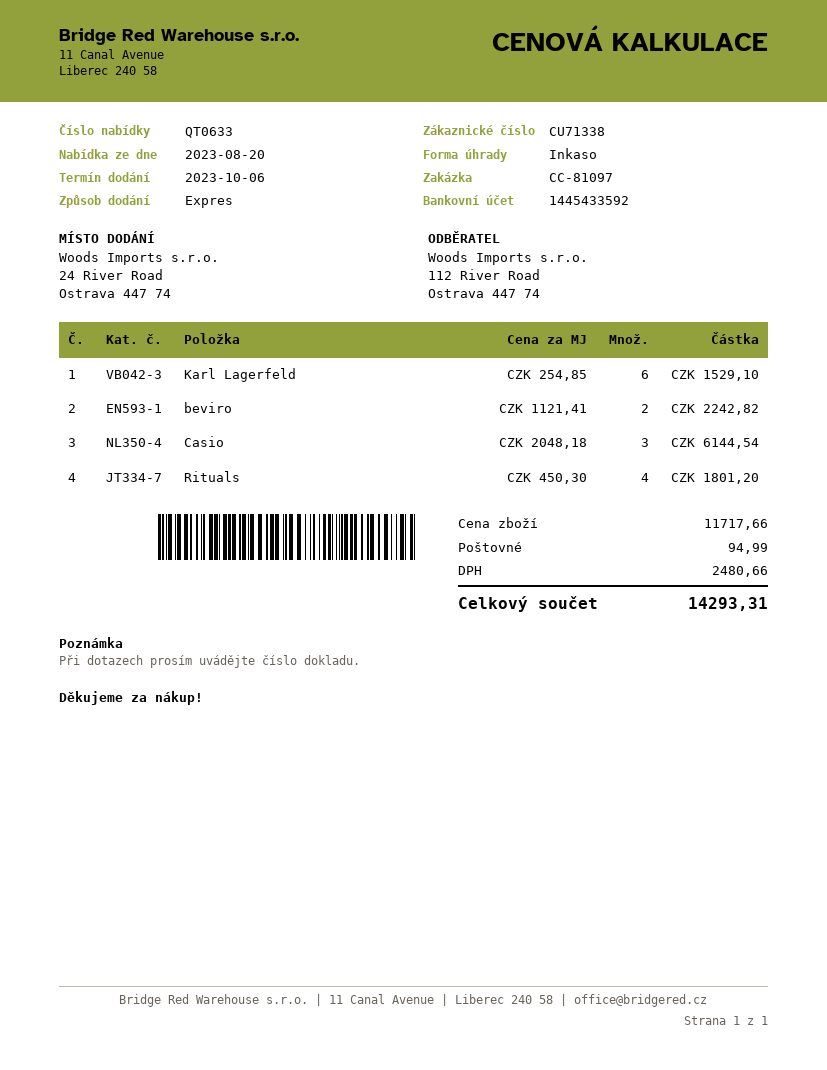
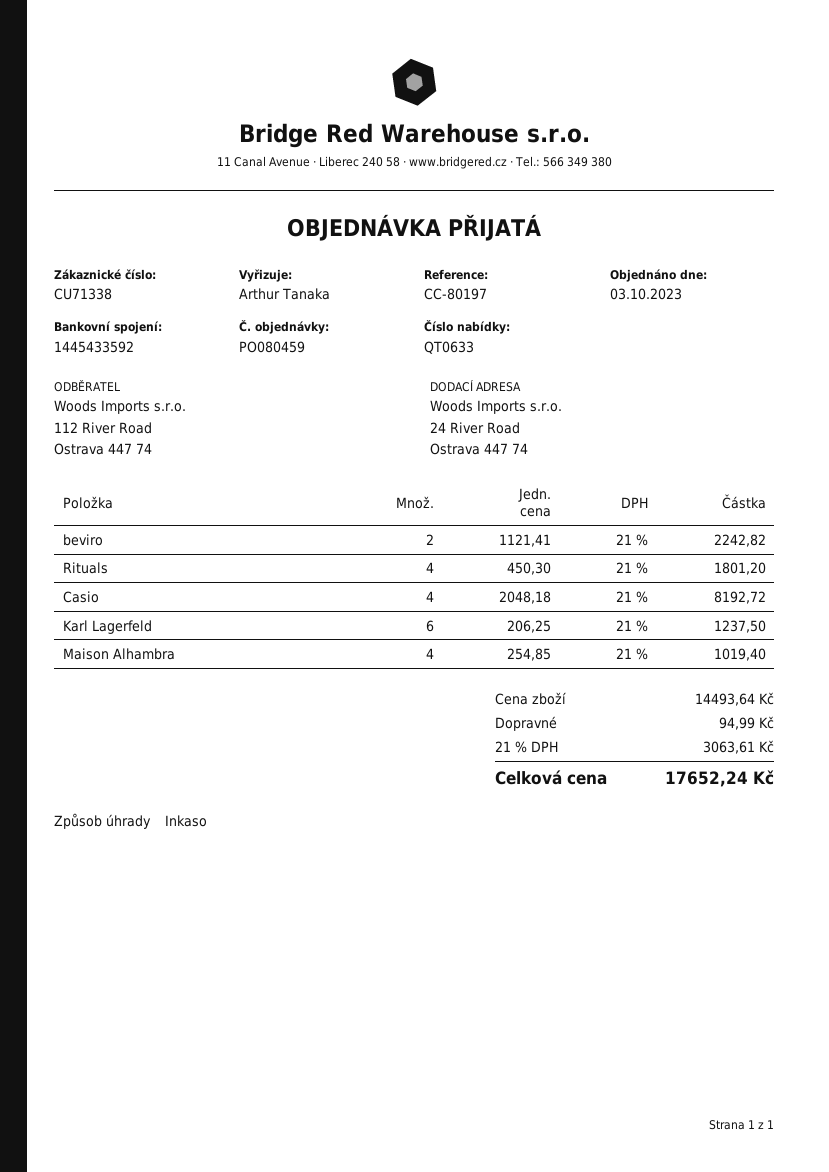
reference: CC-81097 -> CC-80197
Karl Lagerfeld: 6 x 254.85 = 1529.10 -> 6 x 206.25 = 1237.50
Casio: 3 x 2048.18 = 6144.54 -> 4 x 2048.18 = 8192.72
Maison Alhambra: none -> 4 x 254.85 = 1019.40
subtotal: 11717.66 -> 14493.64
tax: 2480.66 -> 3063.61
total: 14293.31 -> 17652.24

